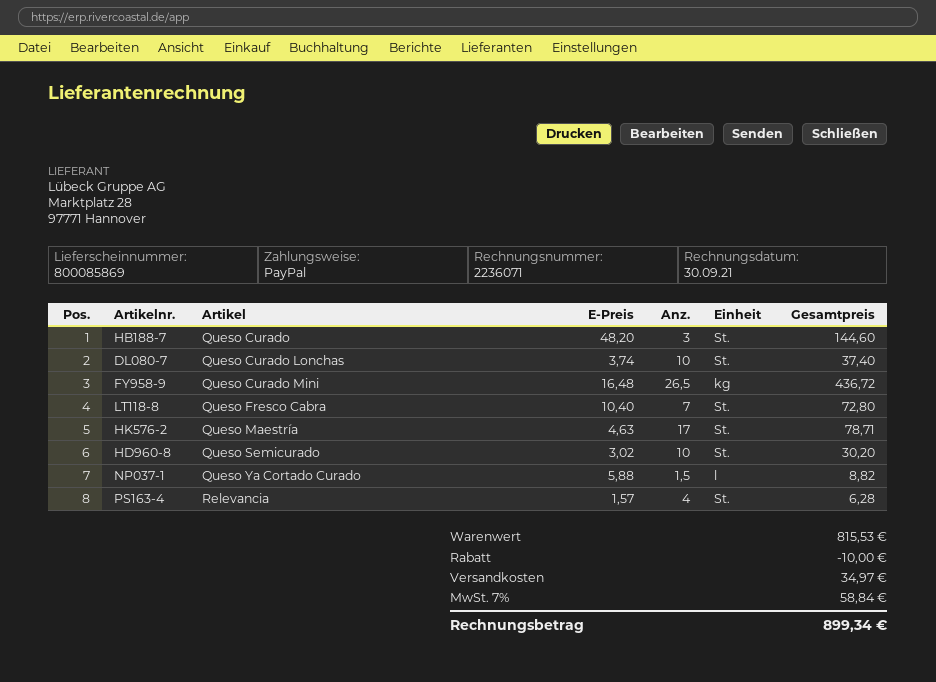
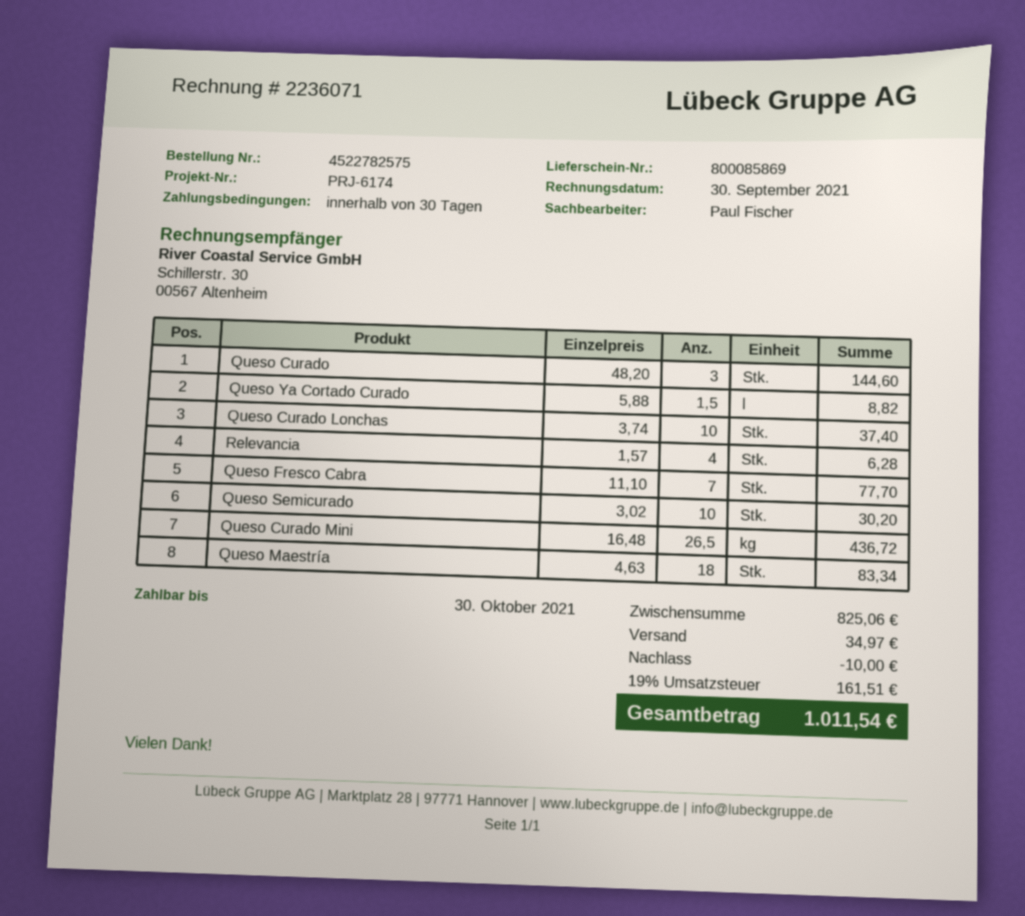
Queso Fresco Cabra: 7 x 10.40 = 72.80 -> 7 x 11.10 = 77.70
Queso Maestría: 17 x 4.63 = 78.71 -> 18 x 4.63 = 83.34
subtotal: 815.53 -> 825.06
tax: 7% = 58.84 -> 19% = 161.51
total: 899.34 -> 1011.54

